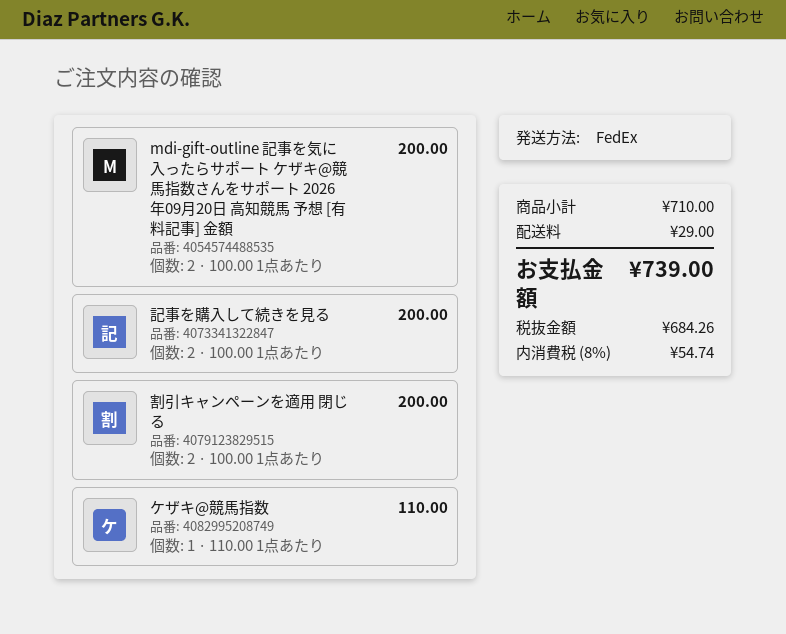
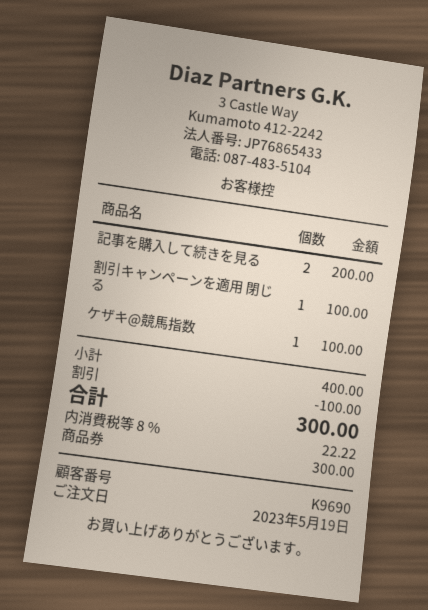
mdi-gift-outline 記事を気に入ったらサポート ケザキ@競馬指数さんをサポート 2026年09月20日 高知競馬 予想 [有料記事] 金額: 2 for 200.00 -> none
割引キャンペーンを適用 閉じる: 2 for 200.00 -> 1 for 100.00
ケザキ@競馬指数: 1 for 110.00 -> 1 for 100.00
subtotal: 710.00 -> 400.00
discount: none -> 100.00
shipping: 29.00 -> none
tax: 8% = 54.74 -> 8% = 22.22
total: 739.00 -> 300.00

